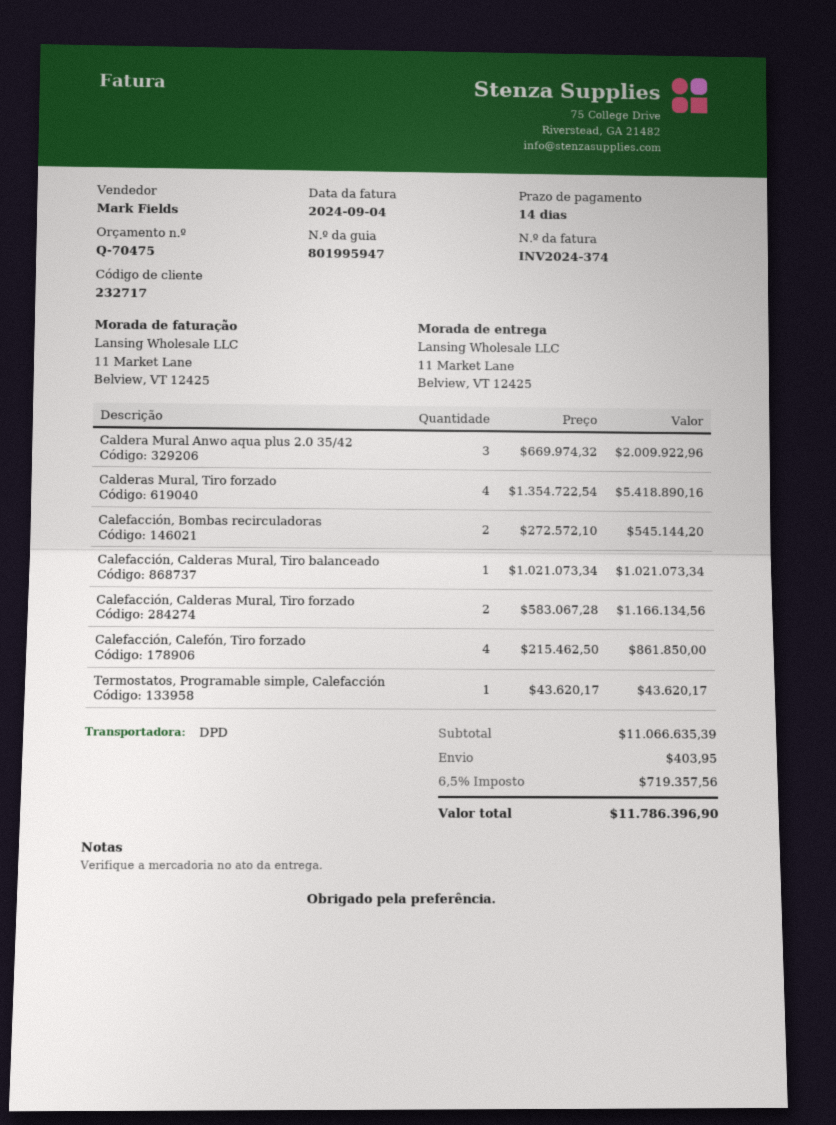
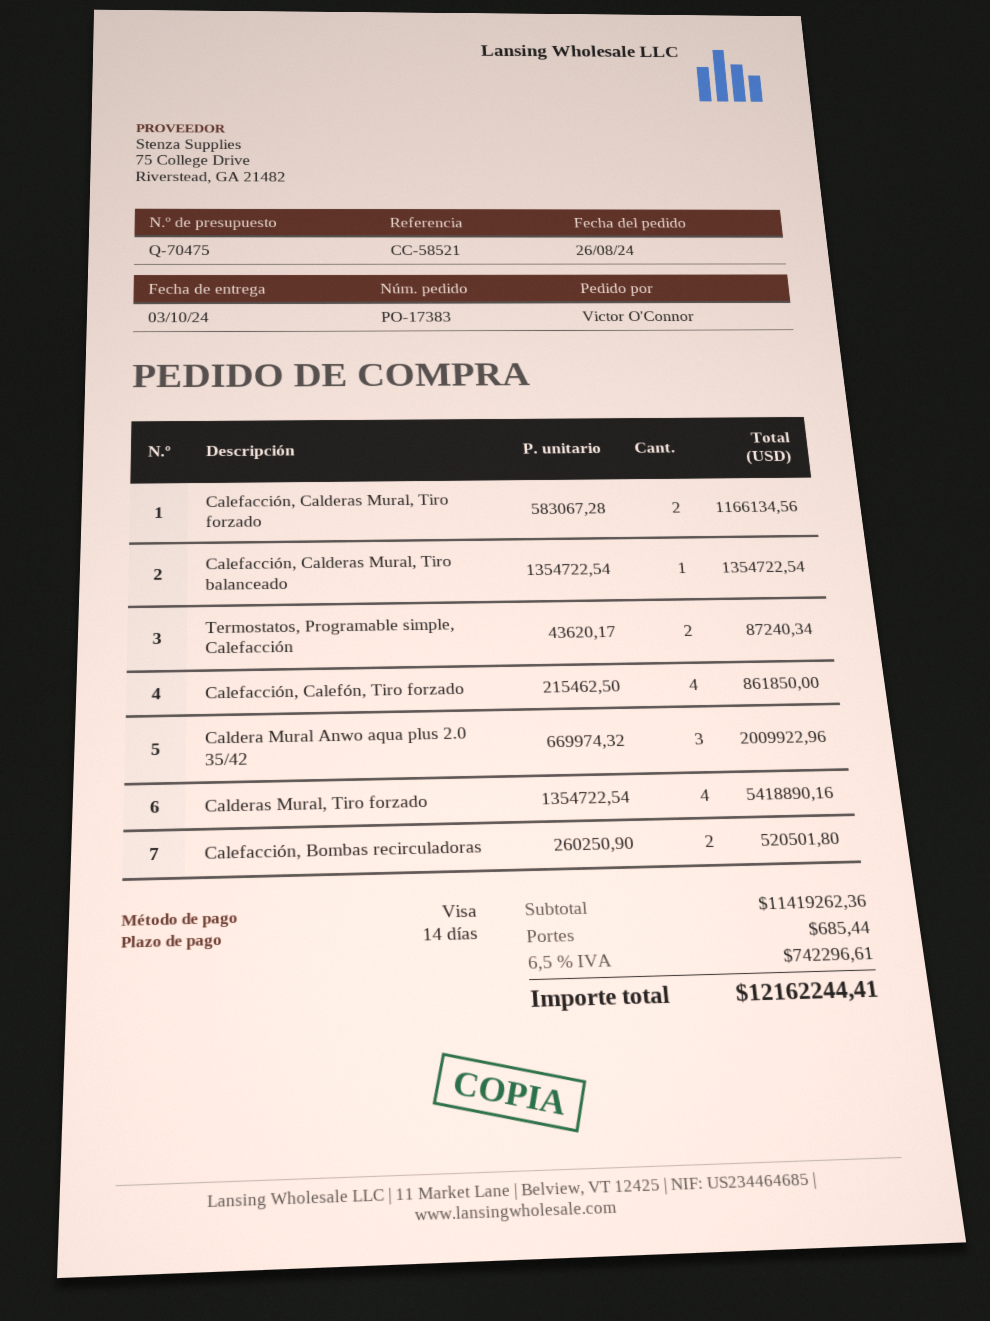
Calefacción, Bombas recirculadoras: 2 x 272572.10 = 545144.20 -> 2 x 260250.90 = 520501.80
Calefacción, Calderas Mural, Tiro balanceado: 1 x 1021073.34 = 1021073.34 -> 1 x 1354722.54 = 1354722.54
Termostatos, Programable simple, Calefacción: 1 x 43620.17 = 43620.17 -> 2 x 43620.17 = 87240.34
subtotal: 11066635.39 -> 11419262.36
shipping: 403.95 -> 685.44
tax: 6.5% = 719357.56 -> 6.5% = 742296.61
total: 11786396.90 -> 12162244.41

